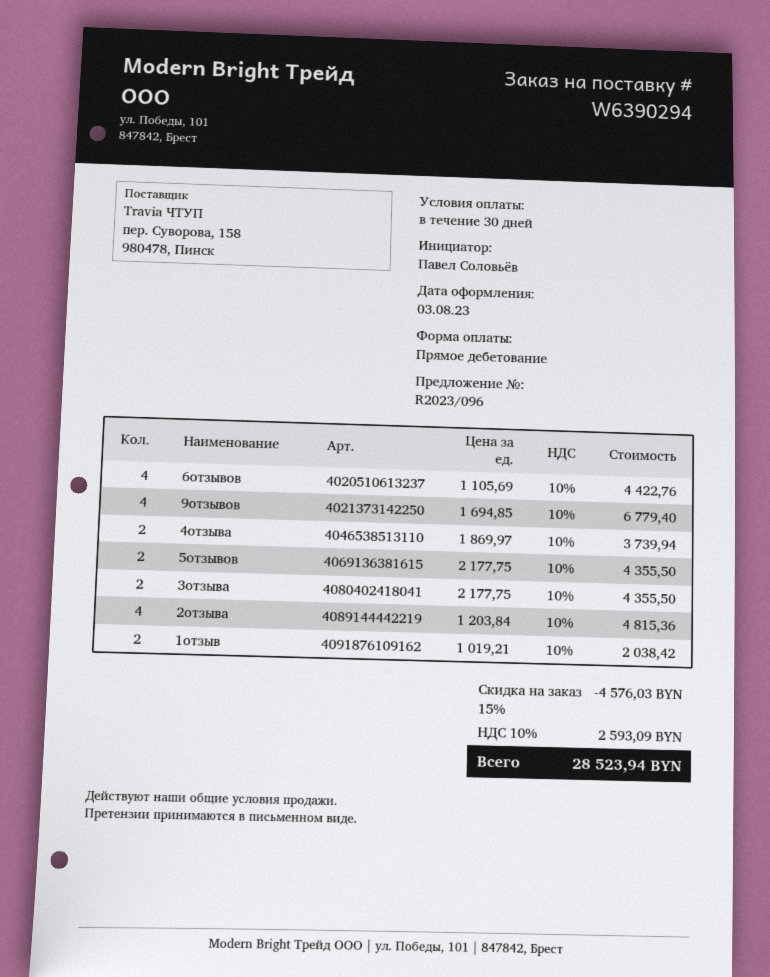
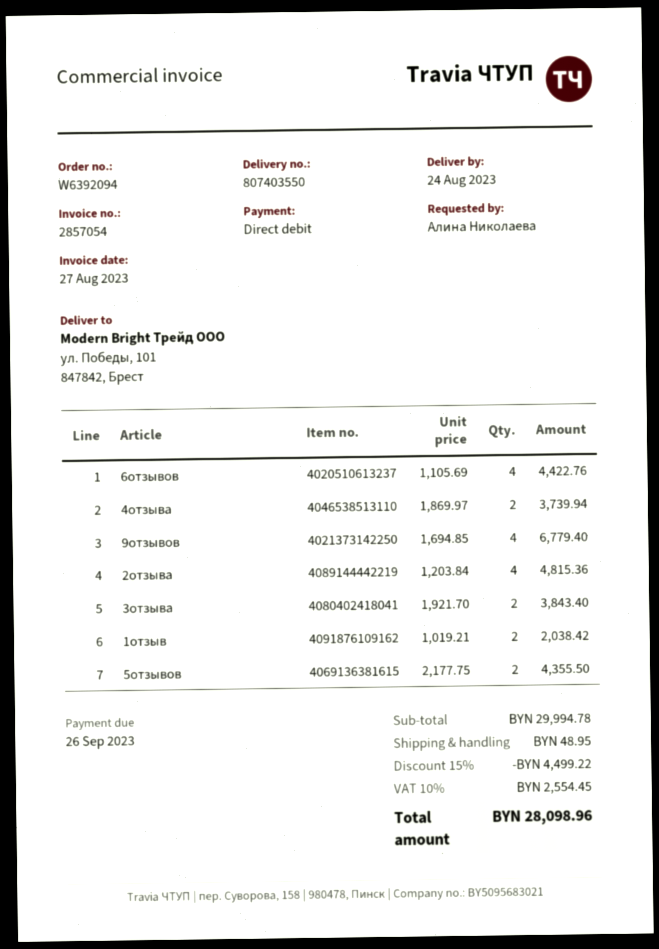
order number: W6390294 -> W6392094
ordered by: Павел Соловьёв -> Алина Николаева
3отзыва: 2 x 2177.75 = 4355.50 -> 2 x 1921.70 = 3843.40
discount: 15% = 4576.03 -> 15% = 4499.22
shipping: none -> 48.95
tax: 10% = 2593.09 -> 10% = 2554.45
total: 28523.94 -> 28098.96

